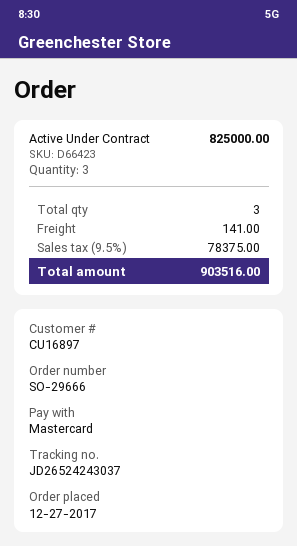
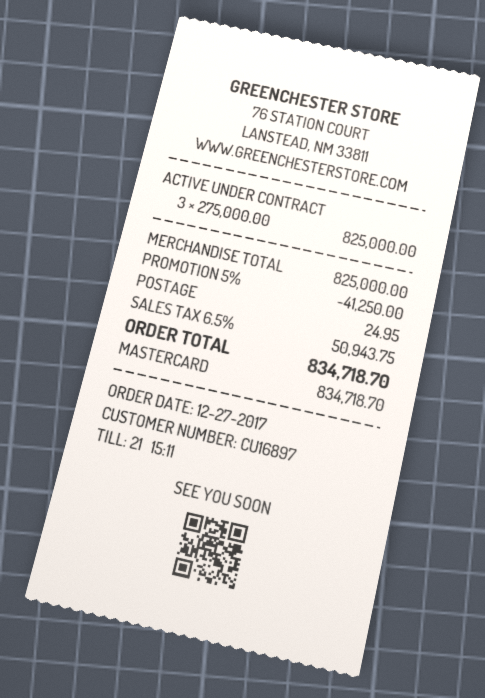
discount: none -> 5% = 41250.00
shipping: 141.00 -> 24.95
tax: 9.5% = 78375.00 -> 6.5% = 50943.75
total: 903516.00 -> 834718.70

